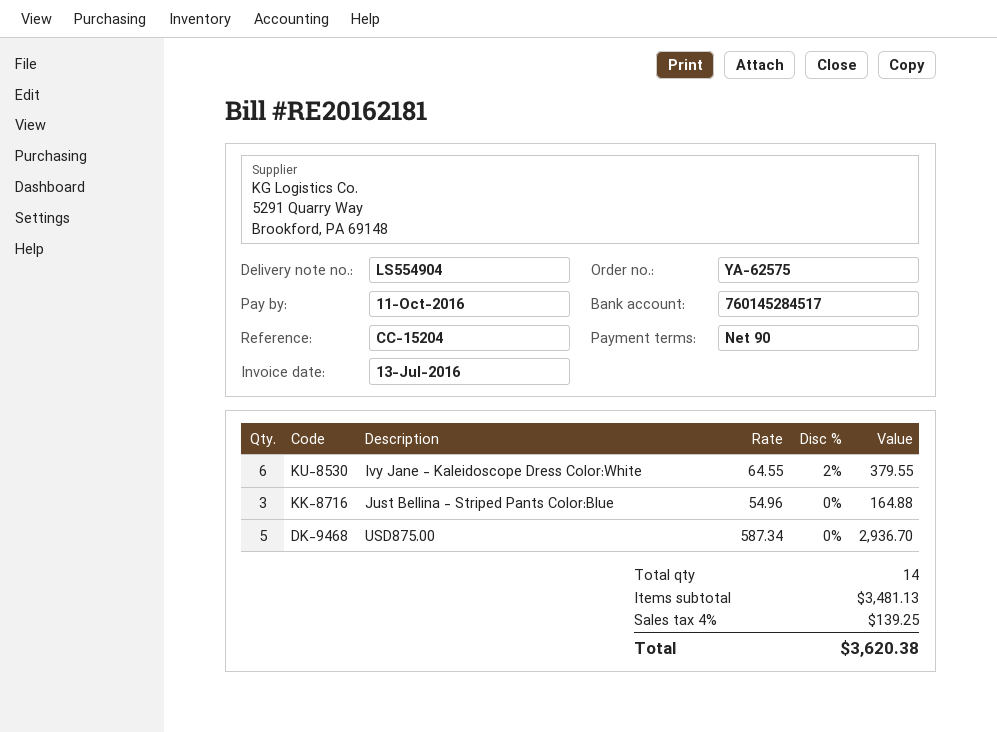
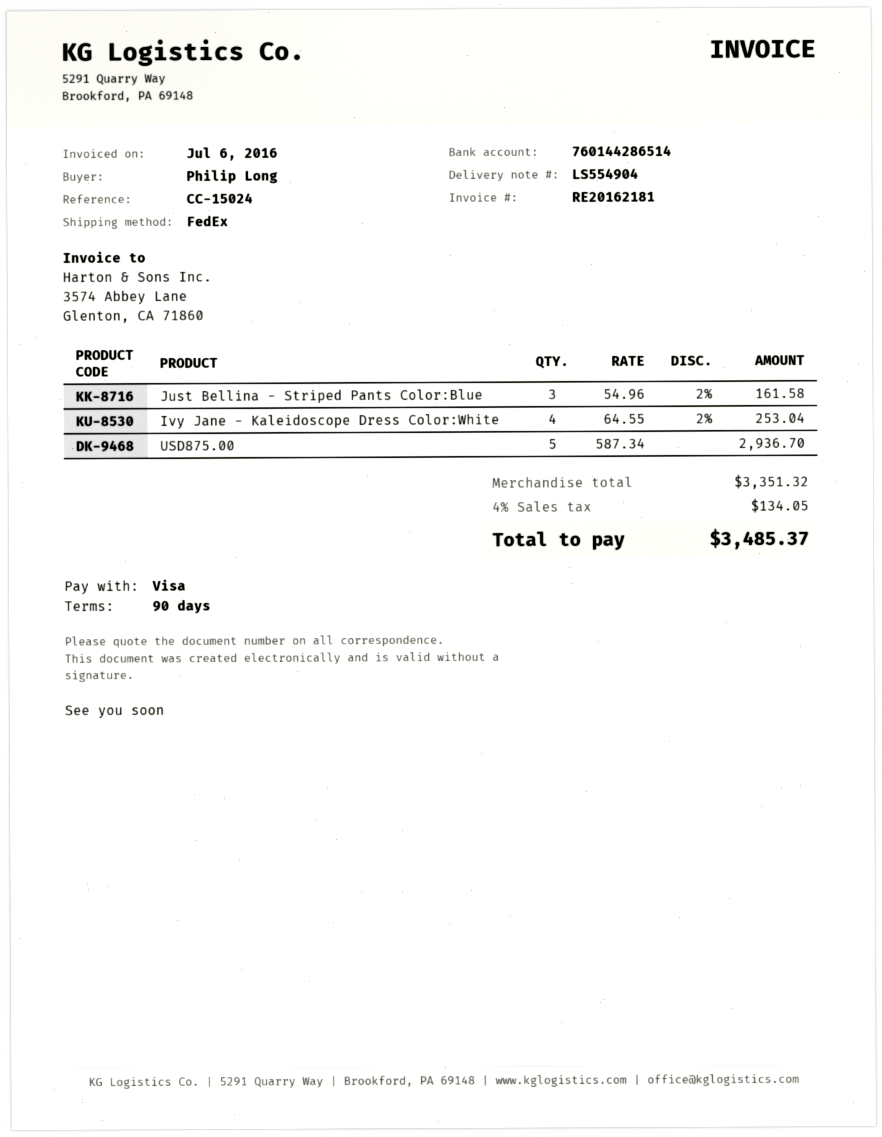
invoice date: 2016-07-13 -> 2016-07-06
reference: CC-15204 -> CC-15024
bank account: 760145284517 -> 760144286514
Ivy Jane - Kaleidoscope Dress Color:White: 6 x 64.55 - 2% = 379.55 -> 4 x 64.55 - 2% = 253.04
Just Bellina - Striped Pants Color:Blue: 3 x 54.96 = 164.88 -> 3 x 54.96 - 2% = 161.58
subtotal: 3481.13 -> 3351.32
tax: 4% = 139.25 -> 4% = 134.05
total: 3620.38 -> 3485.37

